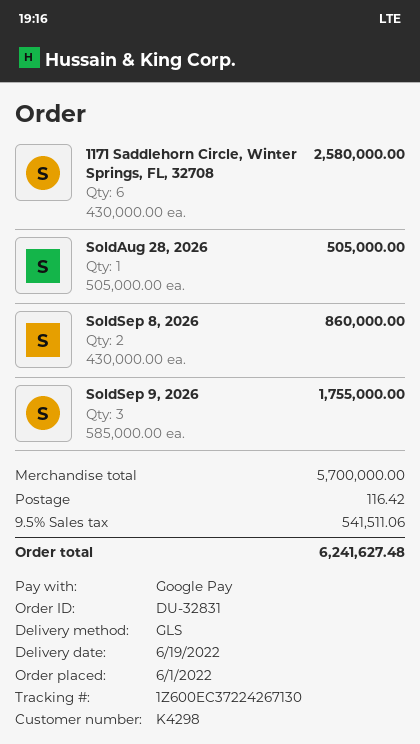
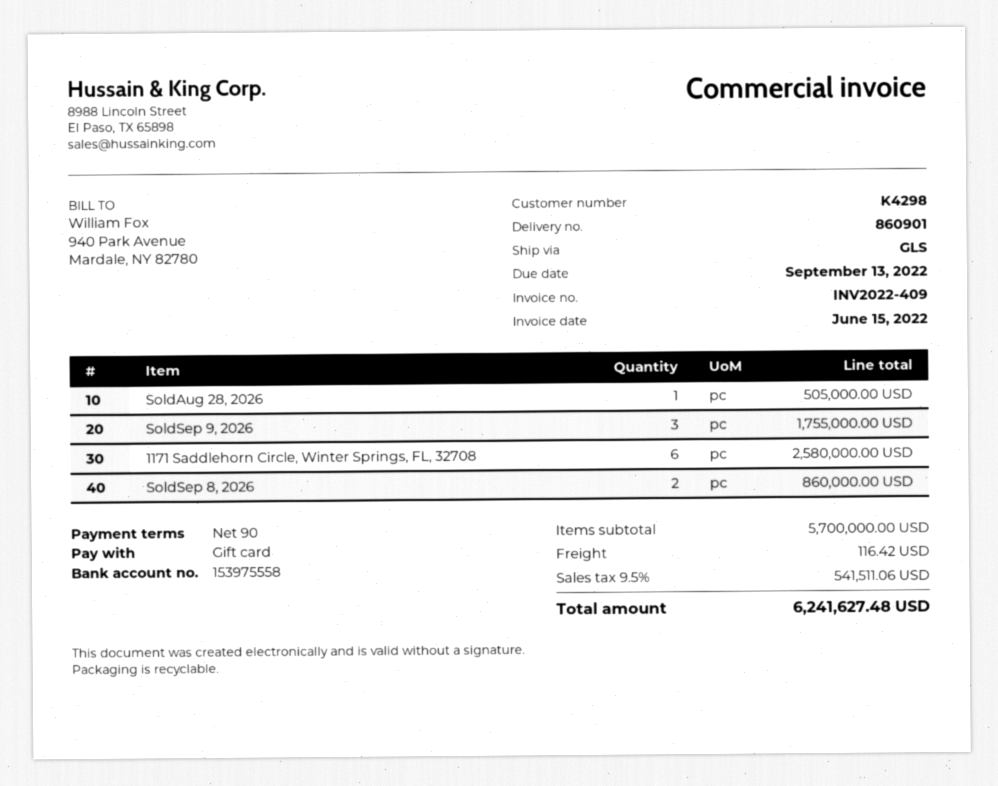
payment method: Google Pay -> gift card

